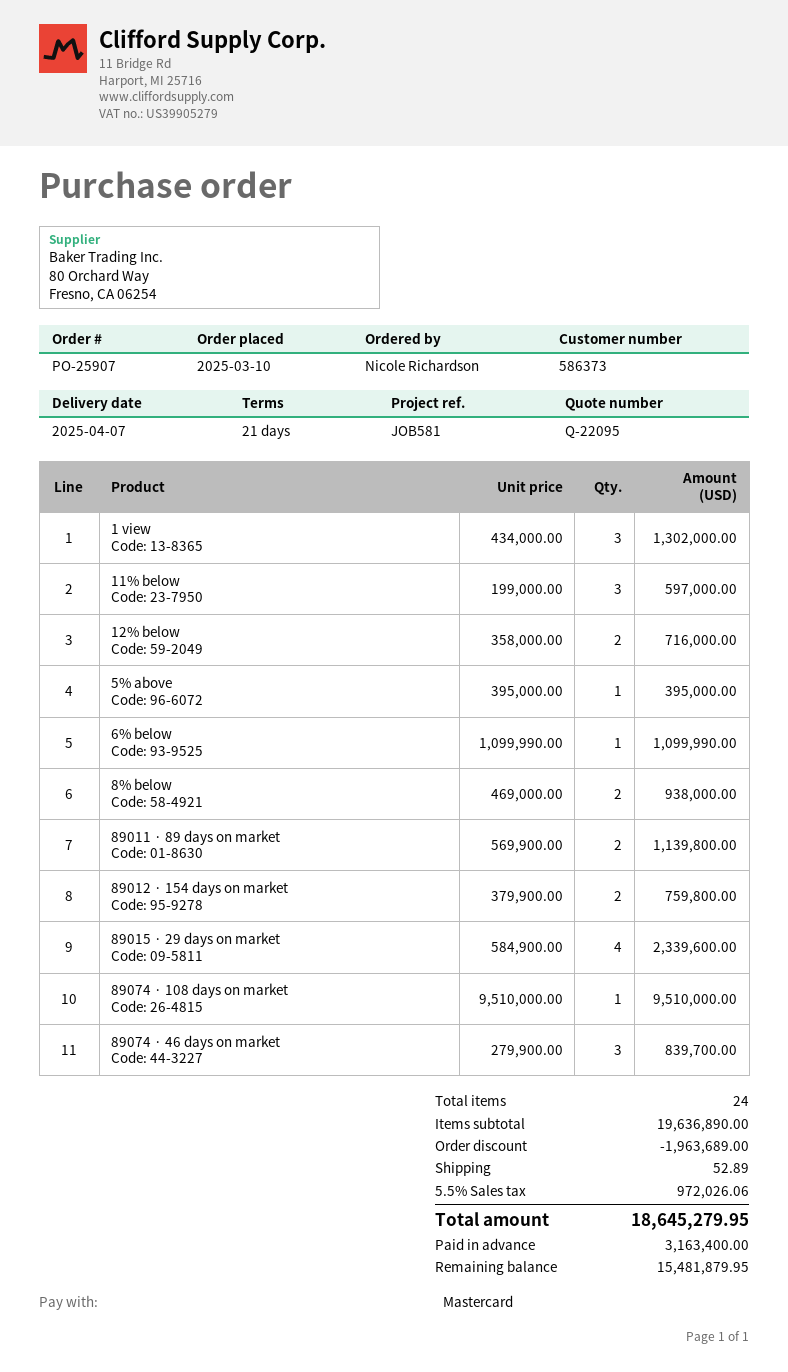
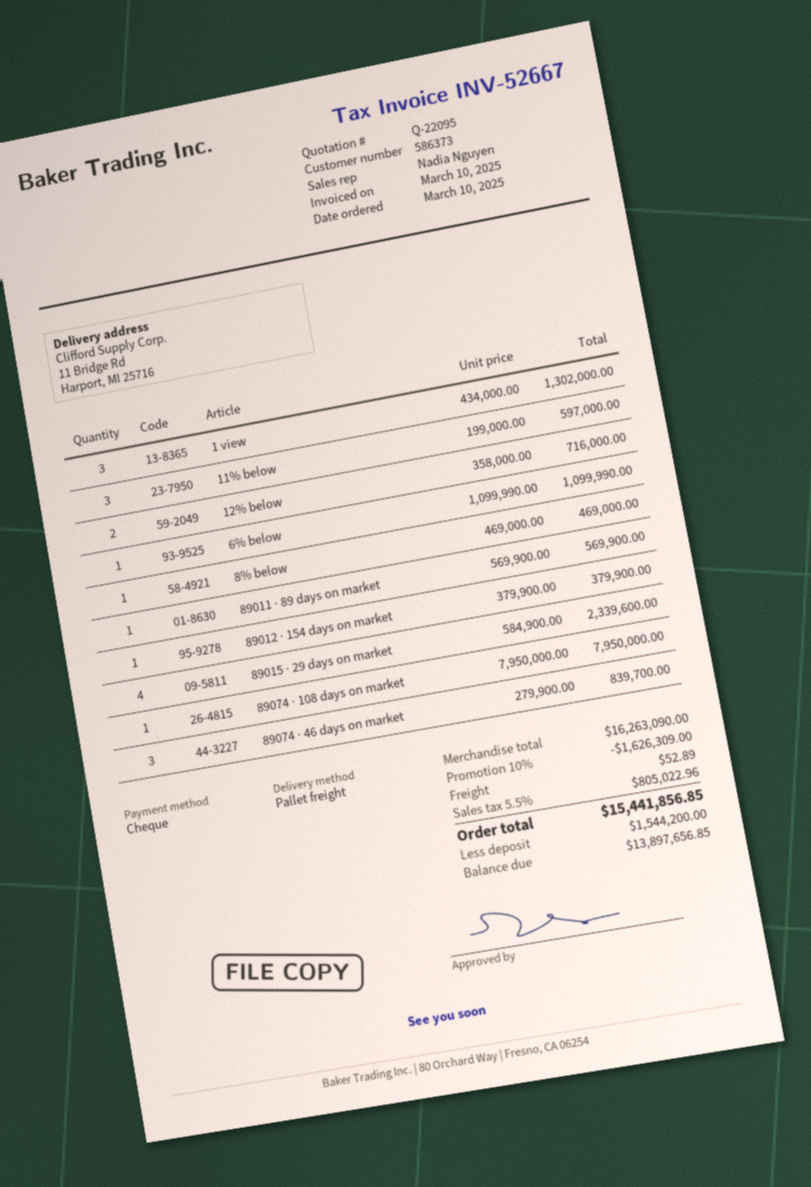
payment method: Mastercard -> cheque
5% above: 1 x 395000.00 = 395000.00 -> none
8% below: 2 x 469000.00 = 938000.00 -> 1 x 469000.00 = 469000.00
89011 · 89 days on market: 2 x 569900.00 = 1139800.00 -> 1 x 569900.00 = 569900.00
89012 · 154 days on market: 2 x 379900.00 = 759800.00 -> 1 x 379900.00 = 379900.00
89074 · 108 days on market: 1 x 9510000.00 = 9510000.00 -> 1 x 7950000.00 = 7950000.00
subtotal: 19636890.00 -> 16263090.00
discount: 1963689.00 -> 1626309.00
tax: 5.5% = 972026.06 -> 5.5% = 805022.96
total: 18645279.95 -> 15441856.85
deposit: 3163400.00 -> 1544200.00
balance: 15481879.95 -> 13897656.85

